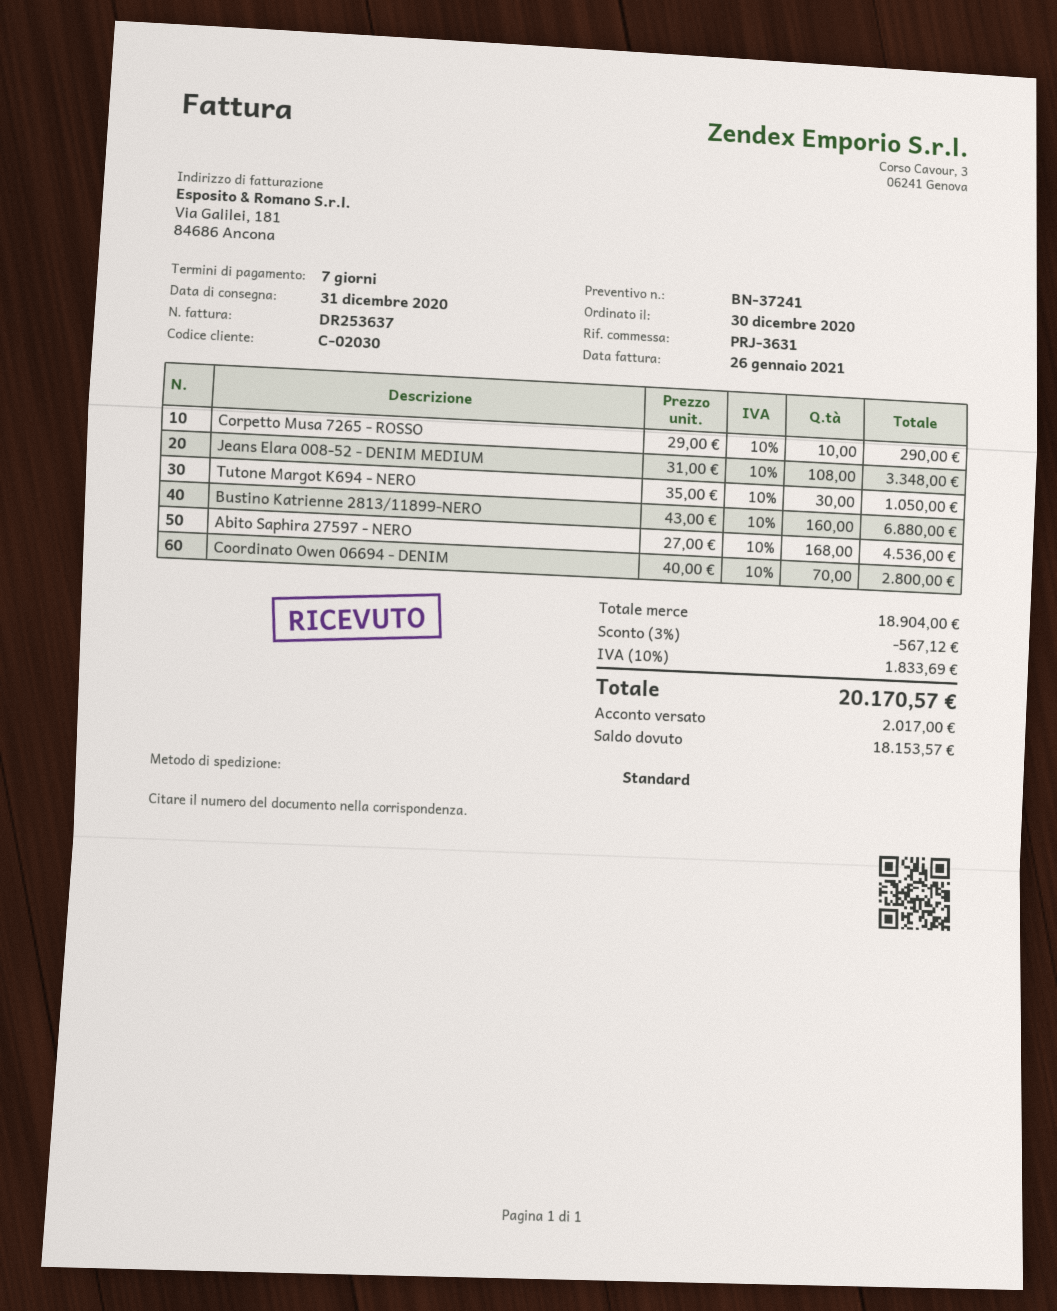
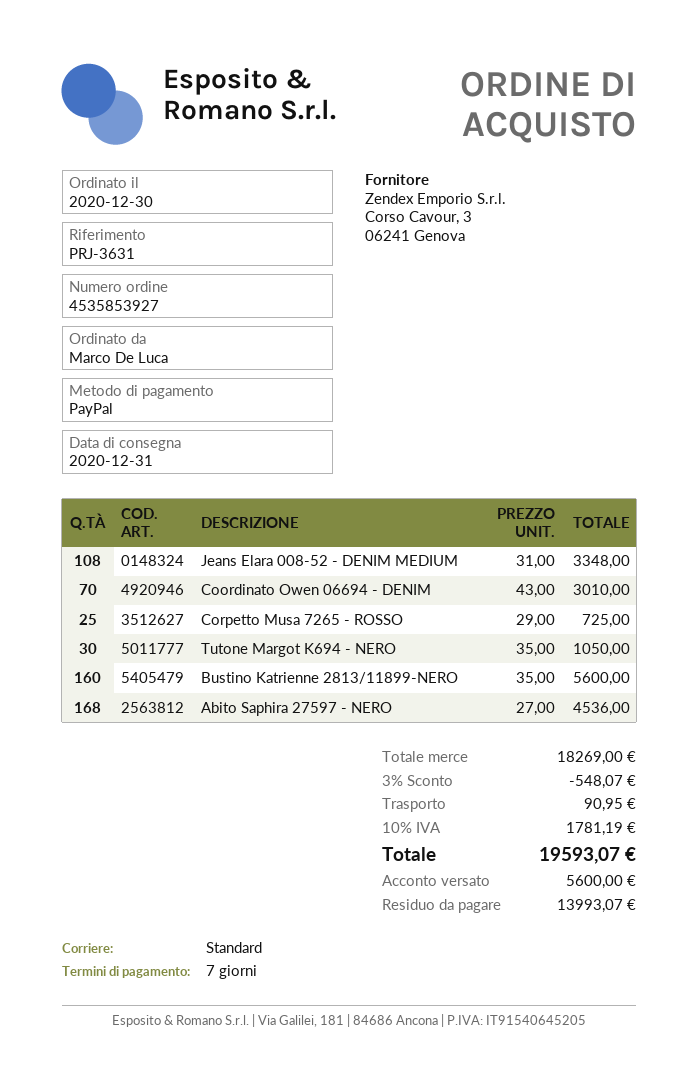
Corpetto Musa 7265 - ROSSO: 10 x 29.00 = 290.00 -> 25 x 29.00 = 725.00
Bustino Katrienne 2813/11899-NERO: 160 x 43.00 = 6880.00 -> 160 x 35.00 = 5600.00
Coordinato Owen 06694 - DENIM: 70 x 40.00 = 2800.00 -> 70 x 43.00 = 3010.00
subtotal: 18904.00 -> 18269.00
discount: 3% = 567.12 -> 3% = 548.07
shipping: none -> 90.95
tax: 10% = 1833.69 -> 10% = 1781.19
total: 20170.57 -> 19593.07
deposit: 2017.00 -> 5600.00
balance: 18153.57 -> 13993.07

